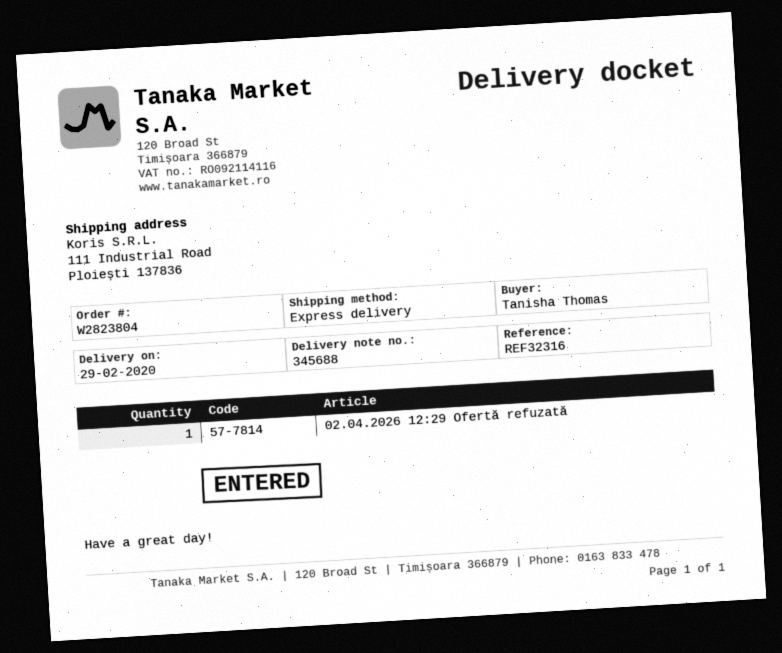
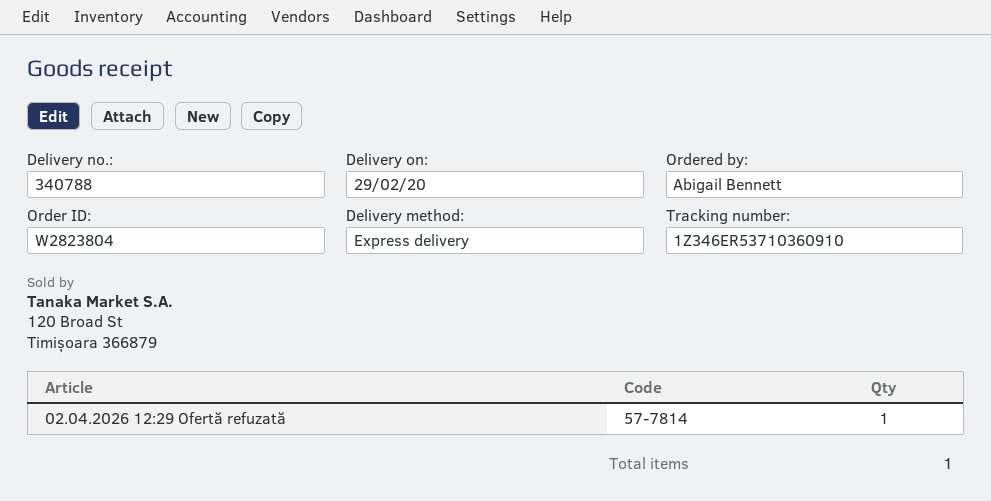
delivery note number: 345688 -> 340788
ordered by: Tanisha Thomas -> Abigail Bennett

